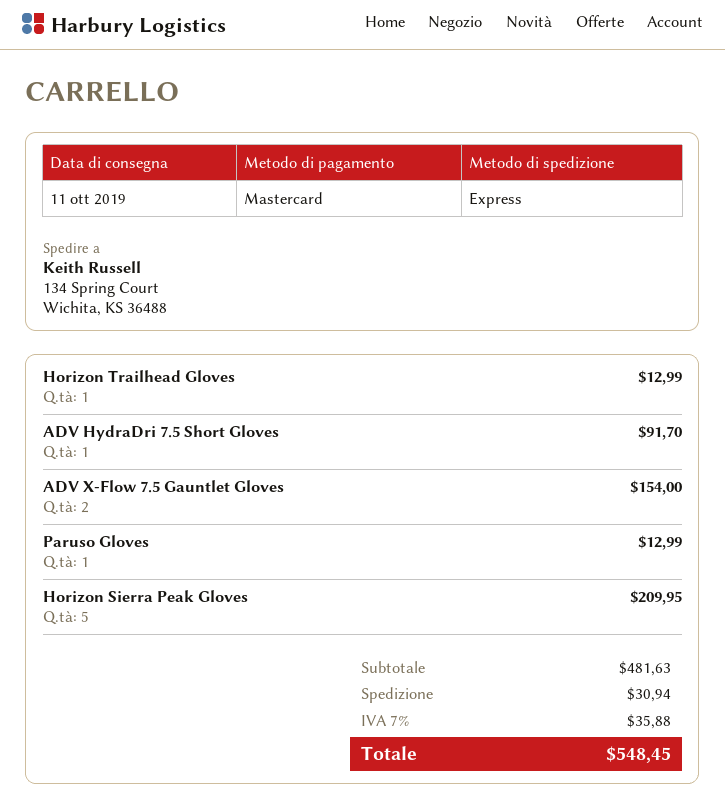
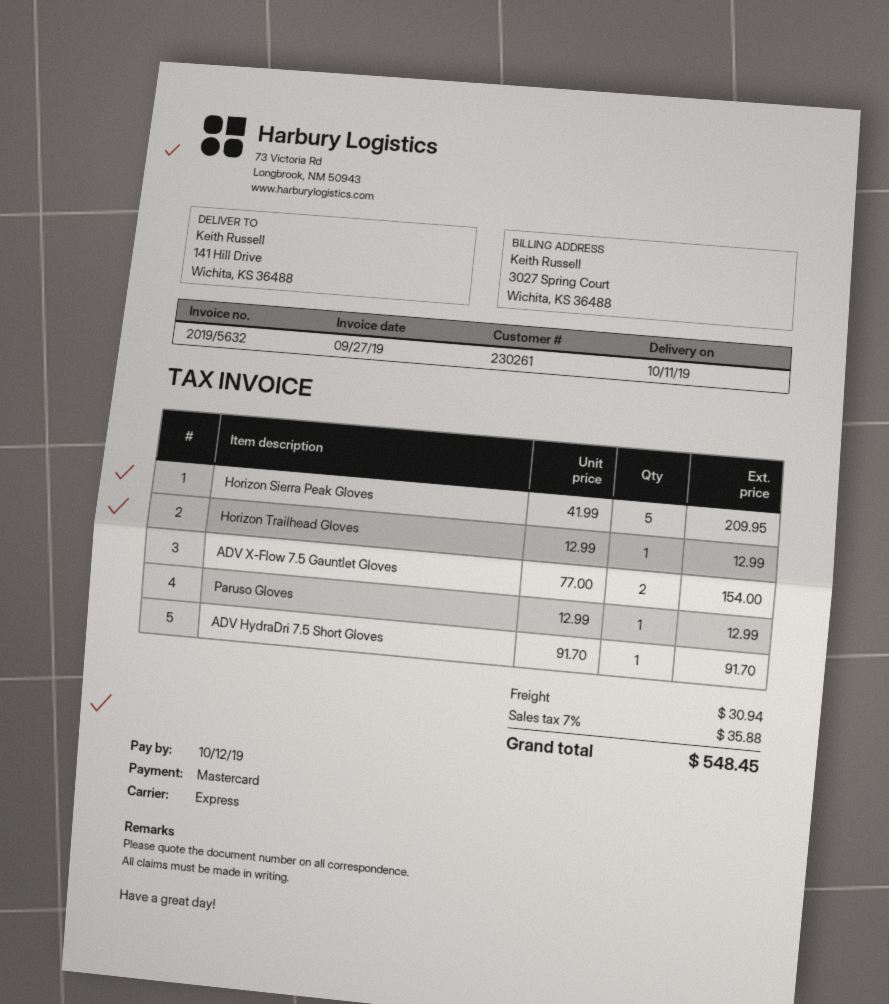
ship to: 134 Spring Court, Wichita, KS 36488 -> 141 Hill Drive, Wichita, KS 36488

